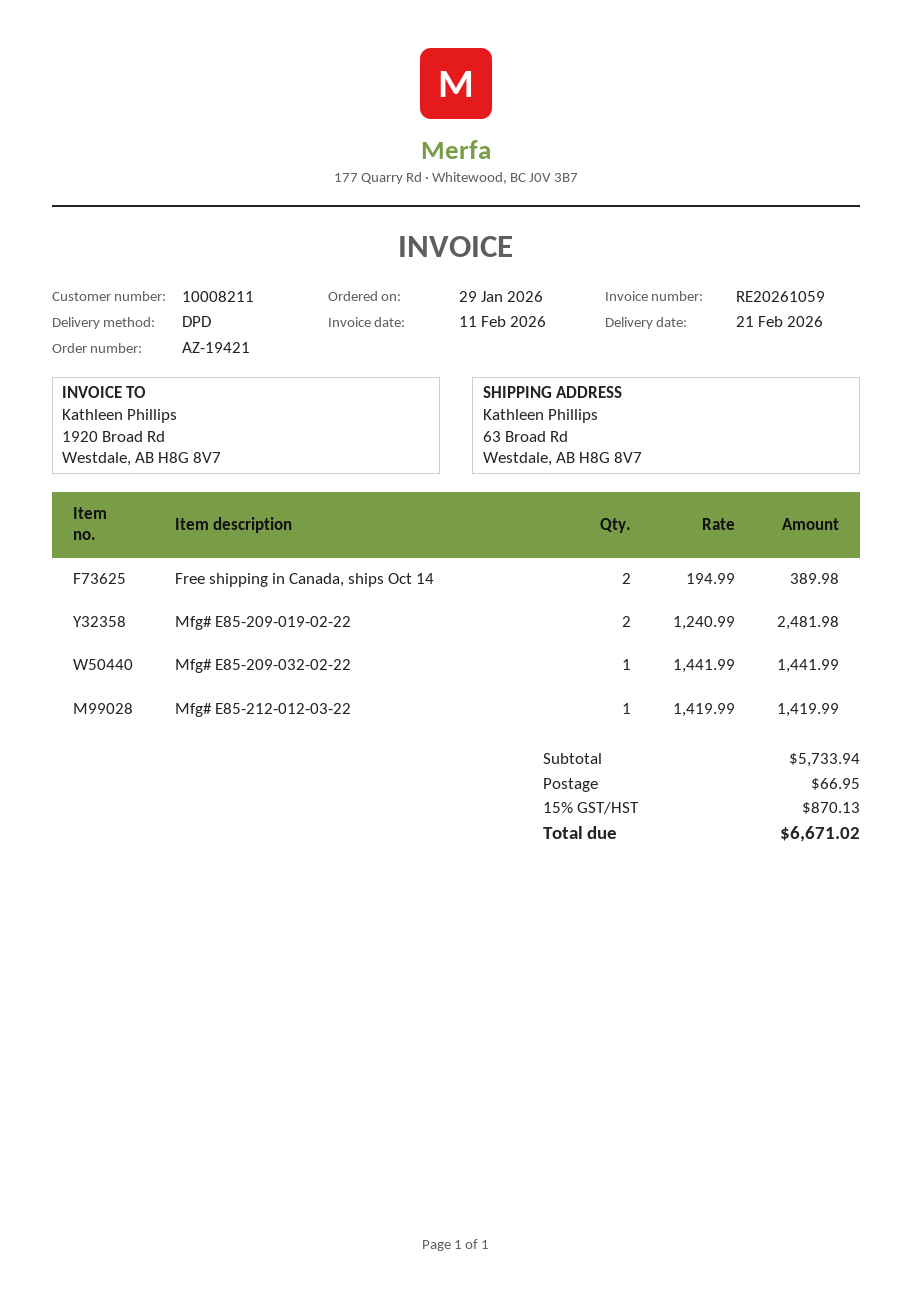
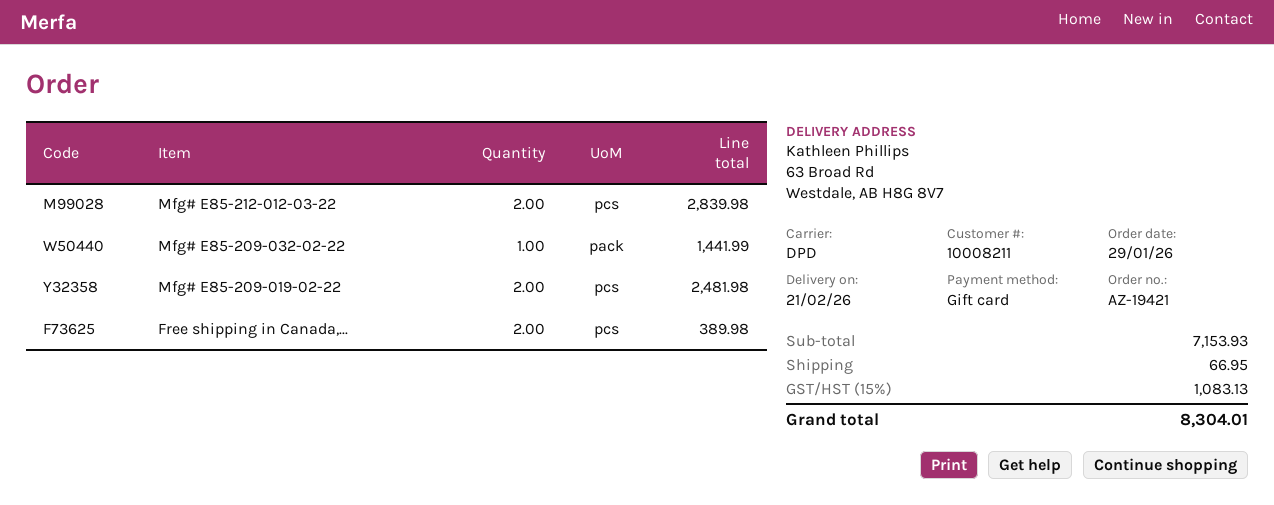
Mfg# E85-212-012-03-22: 1 for 1419.99 -> 2 for 2839.98
subtotal: 5733.94 -> 7153.93
tax: 15% = 870.13 -> 15% = 1083.13
total: 6671.02 -> 8304.01

